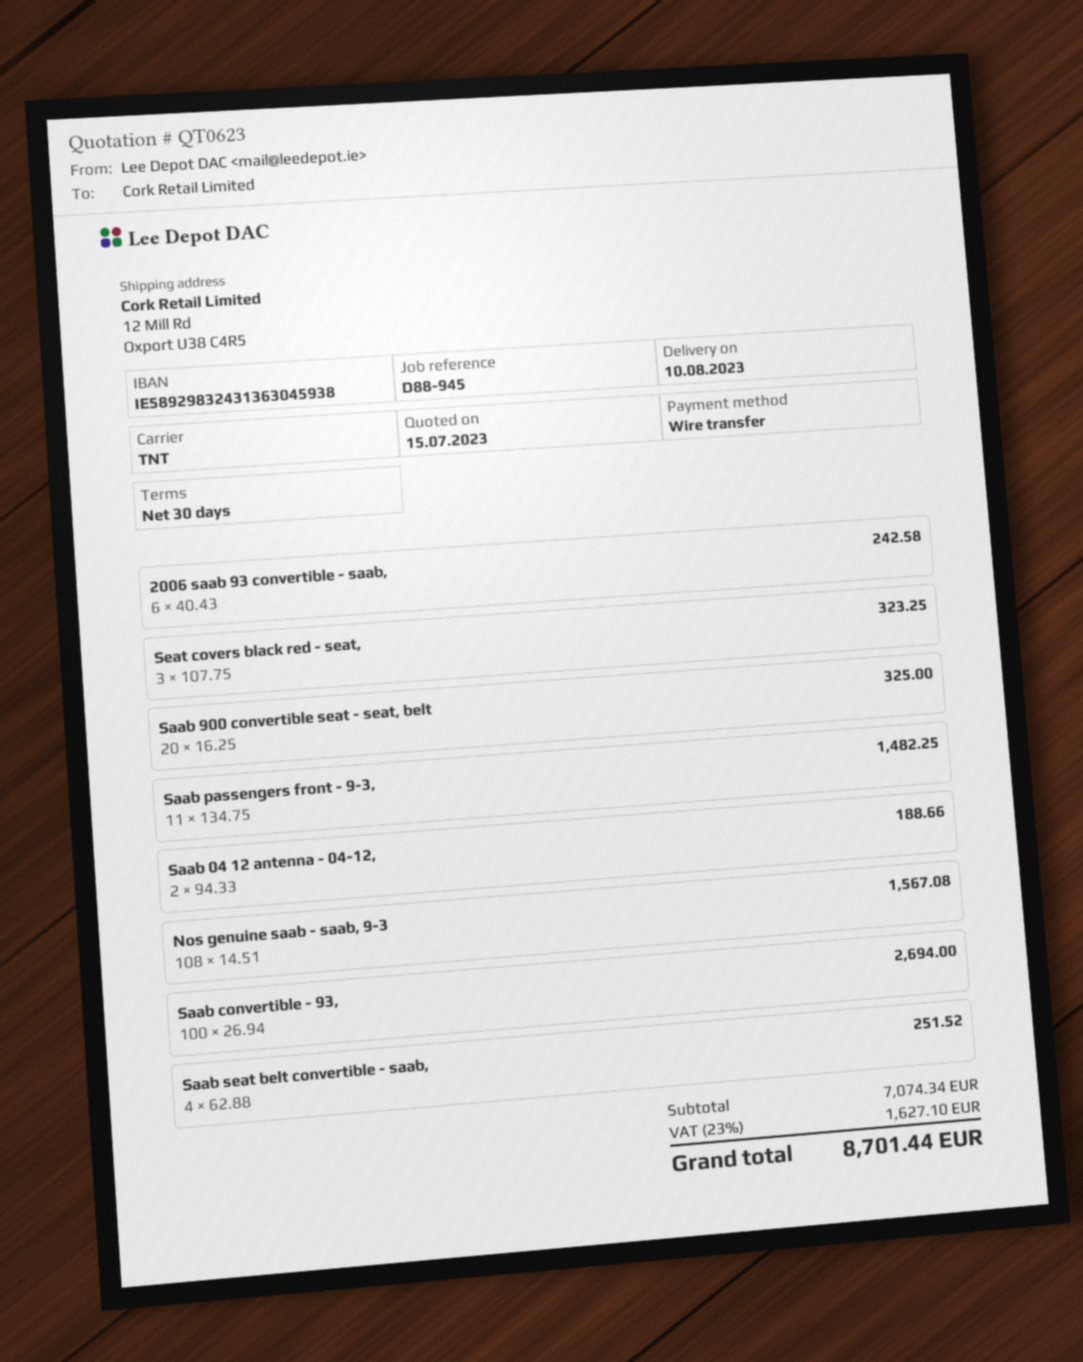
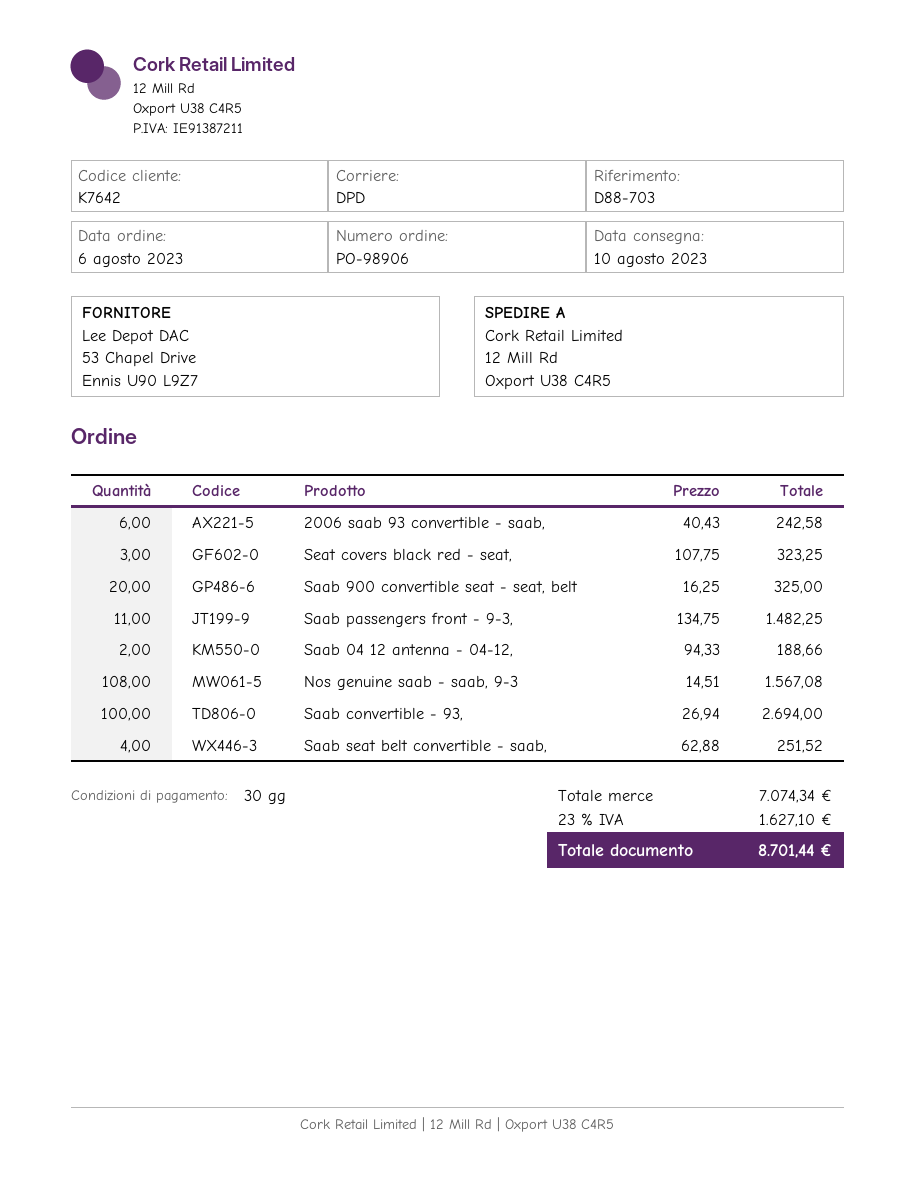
reference: D88-945 -> D88-703
shipping method: TNT -> DPD

